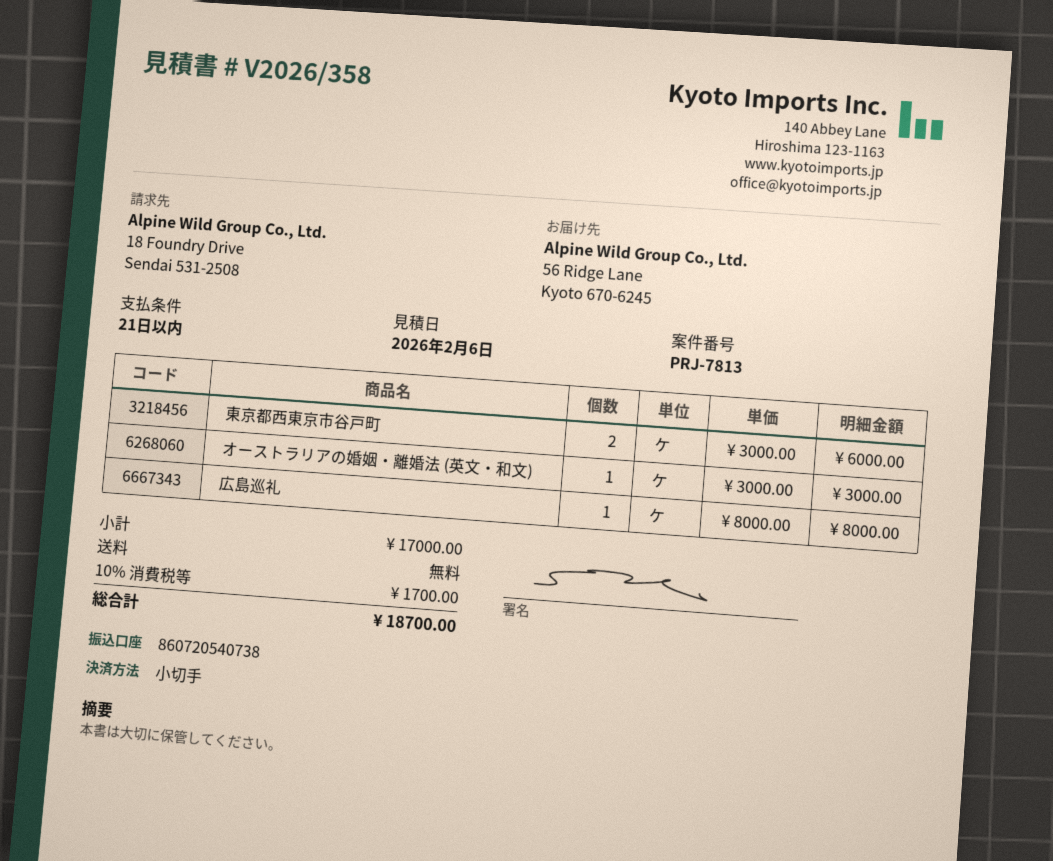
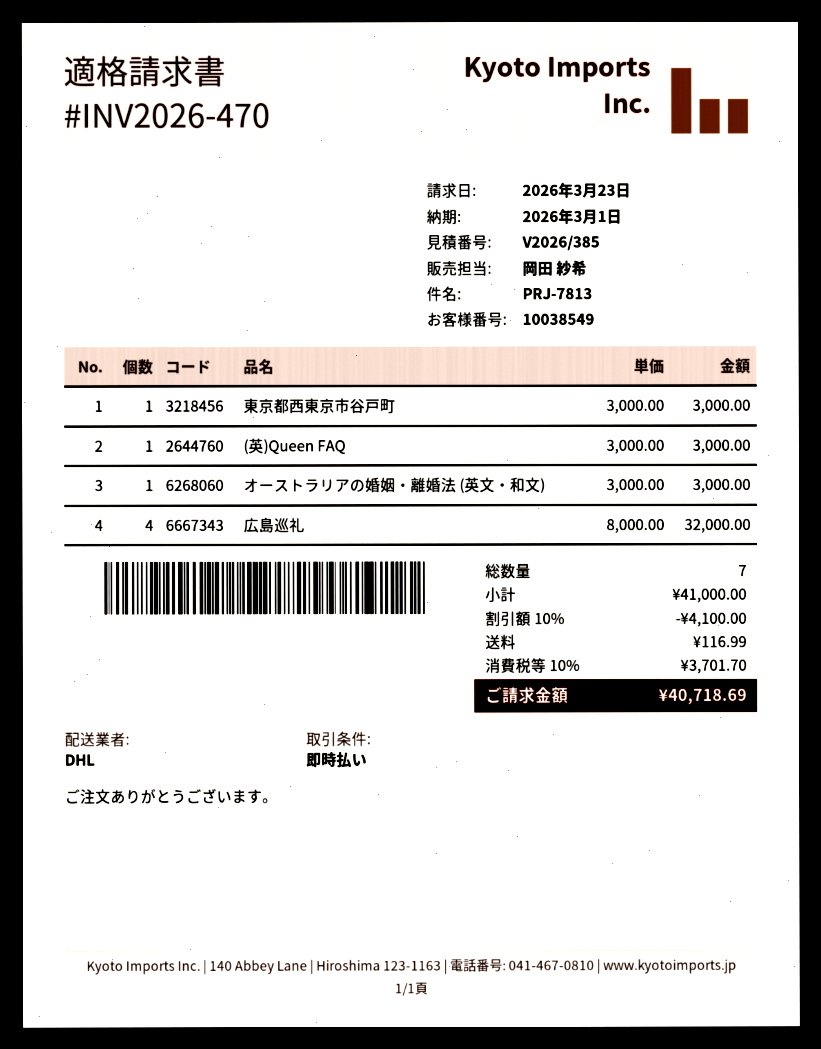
quote number: V2026/358 -> V2026/385
payment terms: 21 days -> on receipt
東京都西東京市谷戸町: 2 x 3000.00 = 6000.00 -> 1 x 3000.00 = 3000.00
広島巡礼: 1 x 8000.00 = 8000.00 -> 4 x 8000.00 = 32000.00
(英)Queen FAQ: none -> 1 x 3000.00 = 3000.00
subtotal: 17000.00 -> 41000.00
discount: none -> 10% = 4100.00
shipping: 0.00 -> 116.99
tax: 10% = 1700.00 -> 10% = 3701.70
total: 18700.00 -> 40718.69

